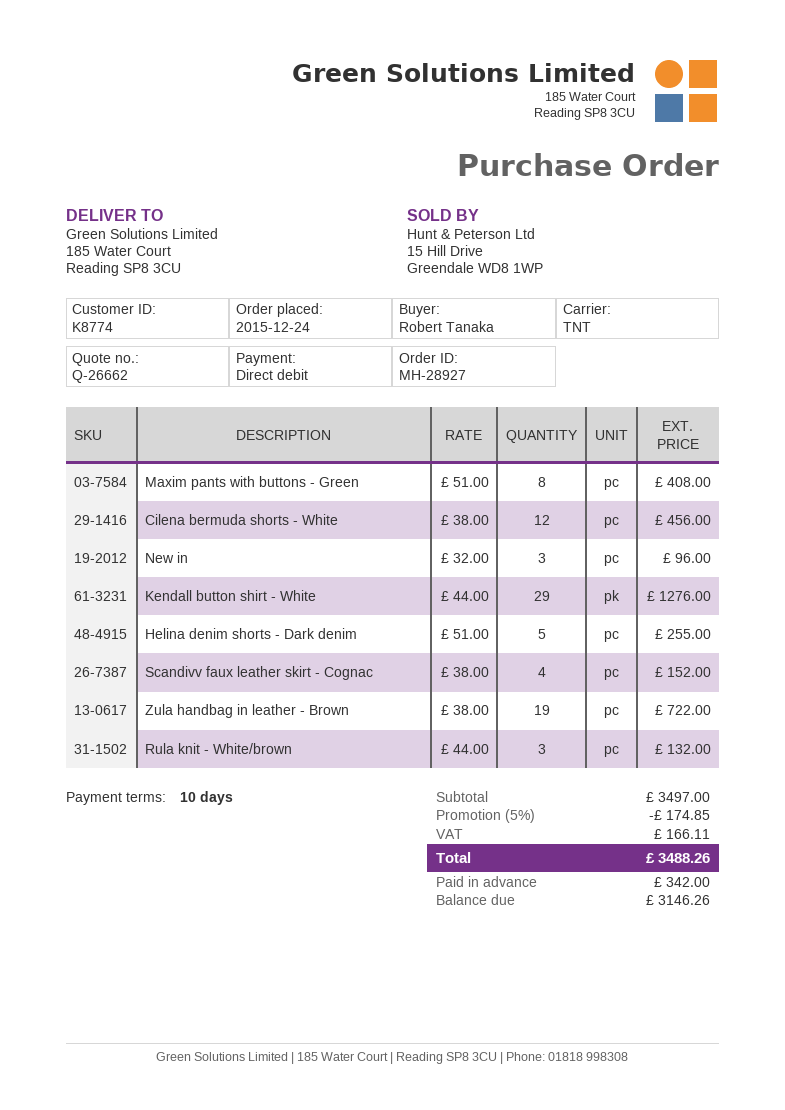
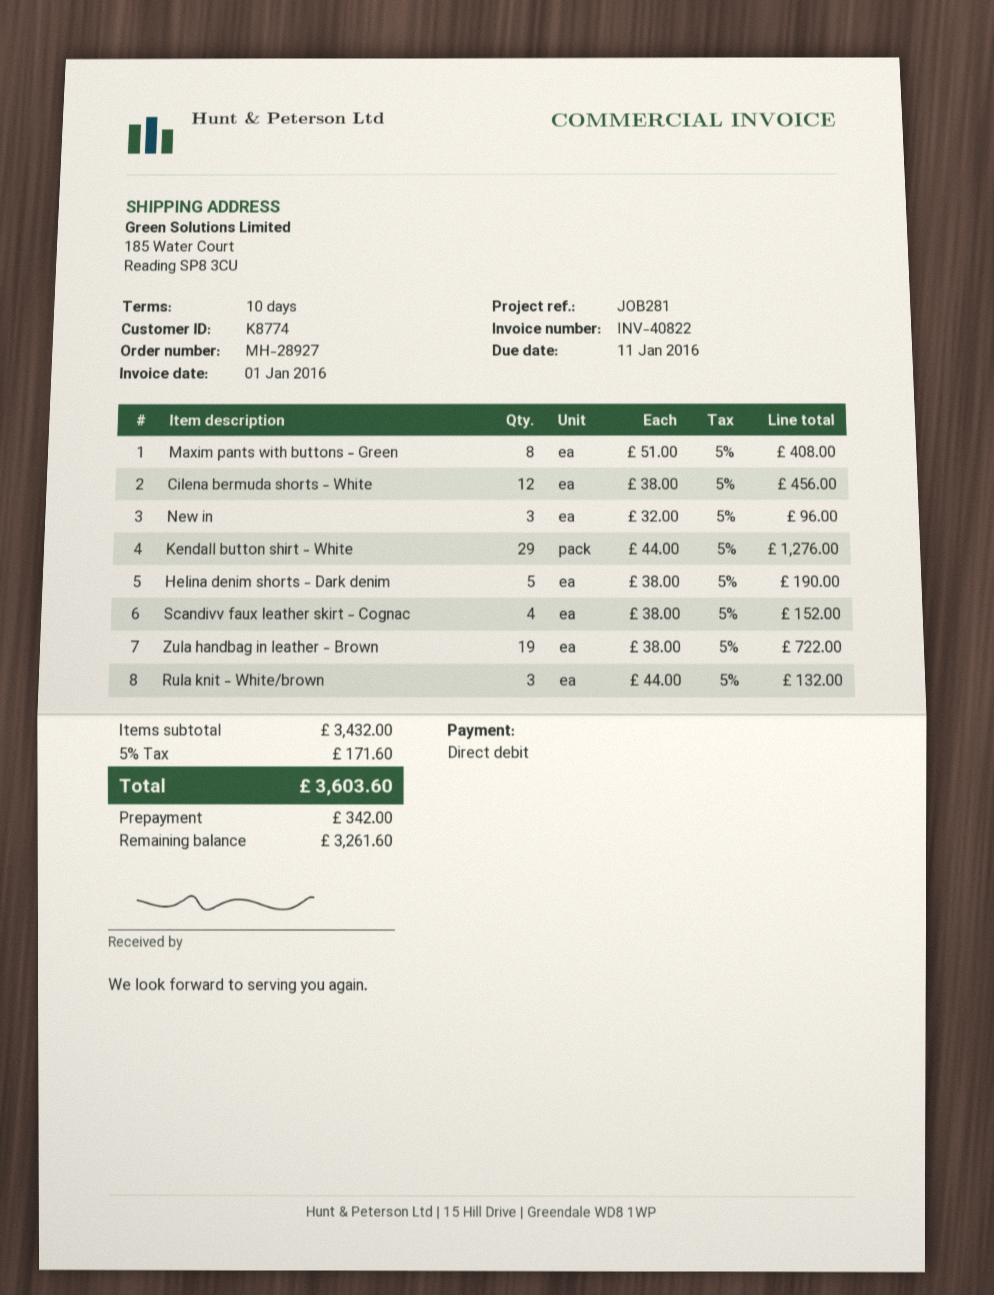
Helina denim shorts - Dark denim: 5 x 51.00 = 255.00 -> 5 x 38.00 = 190.00
subtotal: 3497.00 -> 3432.00
discount: 5% = 174.85 -> none
tax: 166.11 -> 171.60
total: 3488.26 -> 3603.60
balance: 3146.26 -> 3261.60

